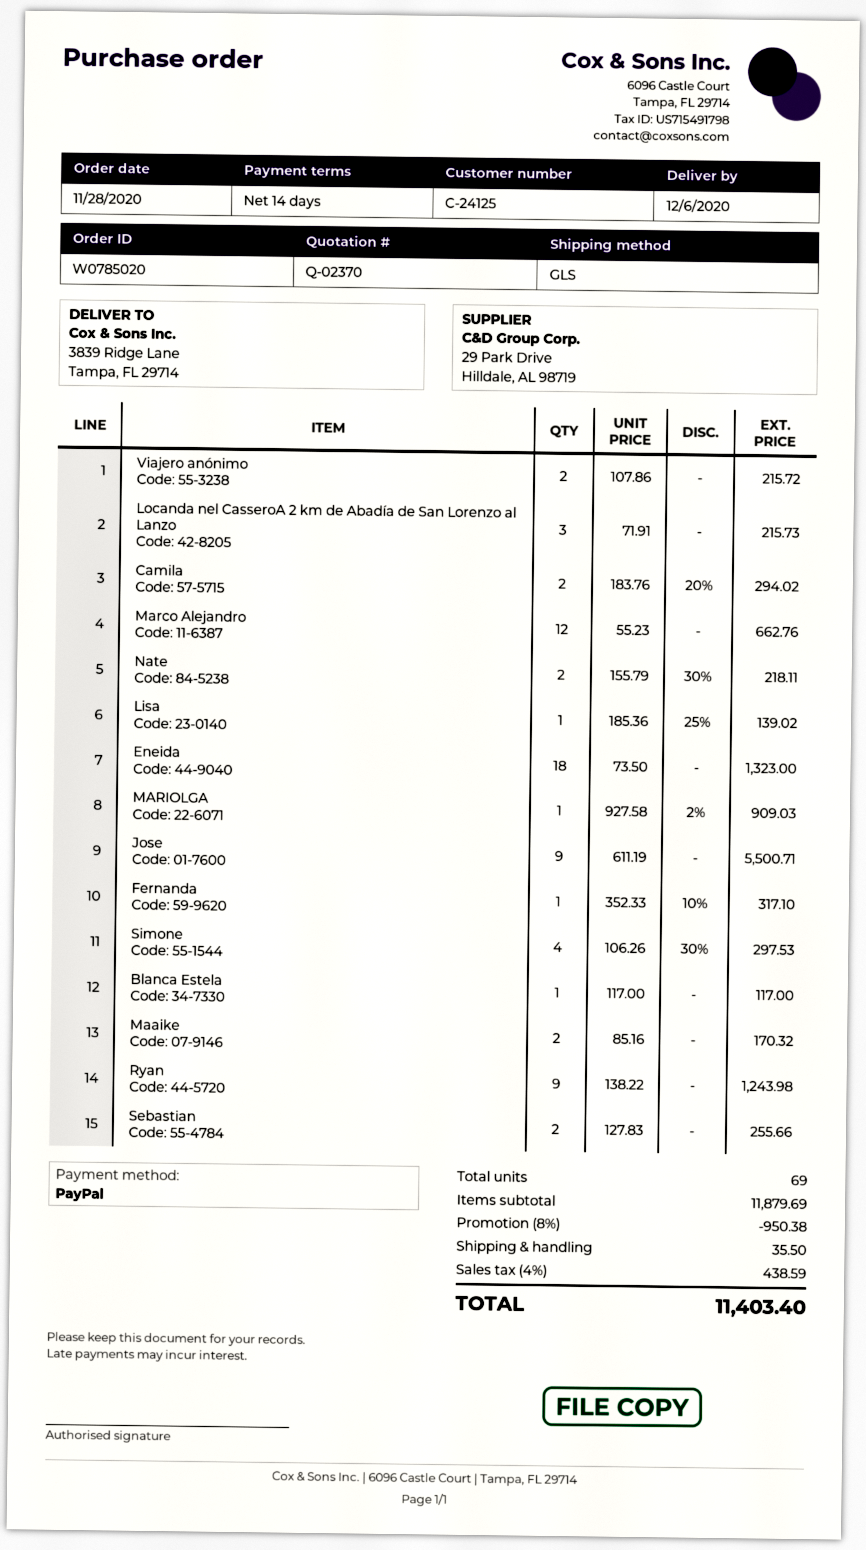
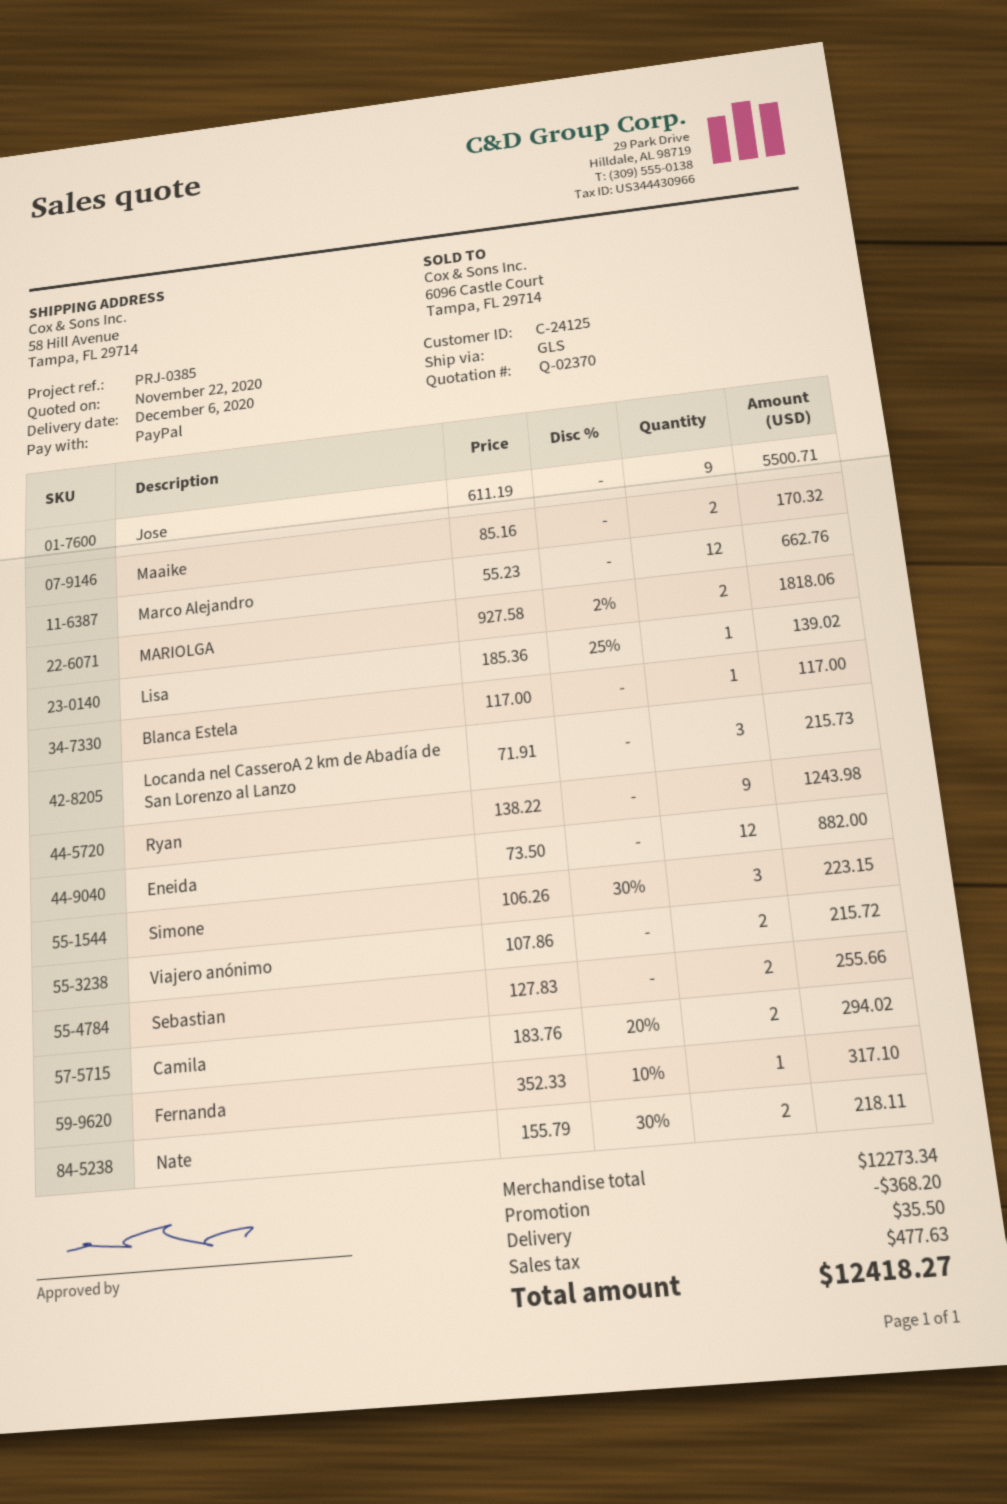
ship to: 3839 Ridge Lane, Tampa, FL 29714 -> 58 Hill Avenue, Tampa, FL 29714
Eneida: 18 x 73.50 = 1323.00 -> 12 x 73.50 = 882.00
MARIOLGA: 1 x 927.58 - 2% = 909.03 -> 2 x 927.58 - 2% = 1818.06
Simone: 4 x 106.26 - 30% = 297.53 -> 3 x 106.26 - 30% = 223.15
subtotal: 11879.69 -> 12273.34
discount: 950.38 -> 368.20
tax: 438.59 -> 477.63
total: 11403.40 -> 12418.27

